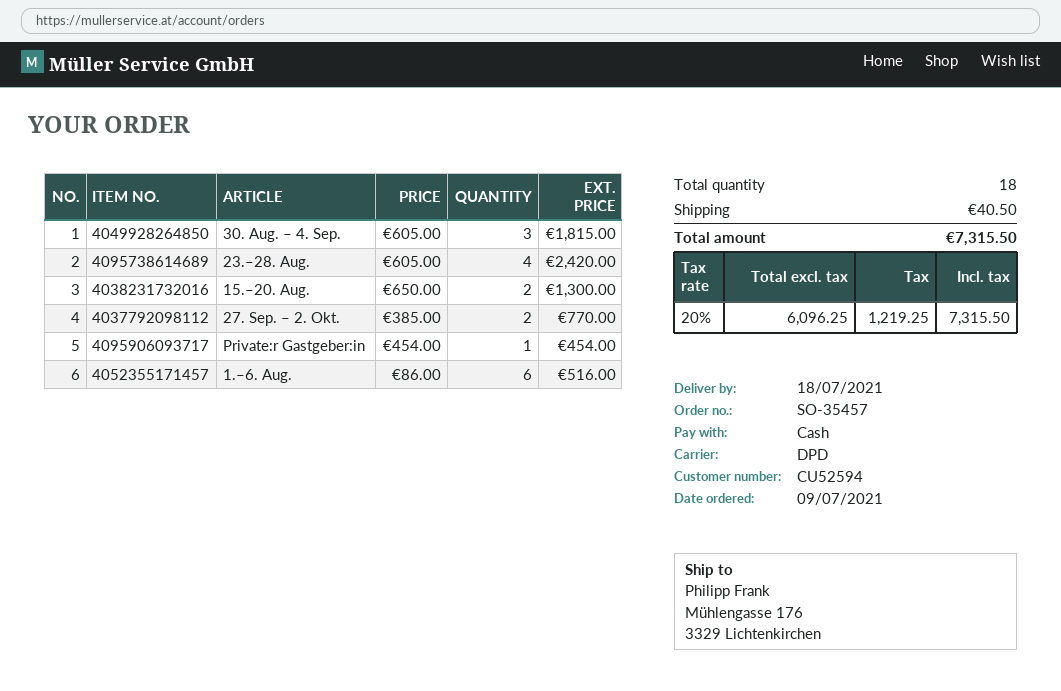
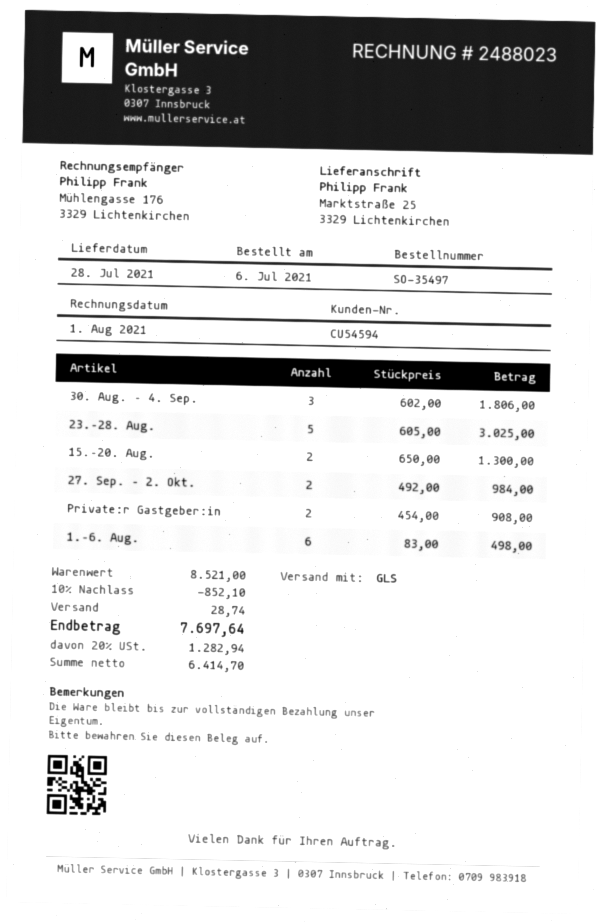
order number: SO-35457 -> SO-35497
order date: 2021-07-09 -> 2021-07-06
delivery date: 2021-07-18 -> 2021-07-28
customer number: CU52594 -> CU54594
shipping method: DPD -> GLS
ship to: Mühlengasse 176, 3329 Lichtenkirchen -> Marktstraße 25, 3329 Lichtenkirchen
30. Aug. – 4. Sep.: 3 x 605.00 = 1815.00 -> 3 x 602.00 = 1806.00
23.–28. Aug.: 4 x 605.00 = 2420.00 -> 5 x 605.00 = 3025.00
27. Sep. – 2. Okt.: 2 x 385.00 = 770.00 -> 2 x 492.00 = 984.00
Private:r Gastgeber:in: 1 x 454.00 = 454.00 -> 2 x 454.00 = 908.00
1.–6. Aug.: 6 x 86.00 = 516.00 -> 6 x 83.00 = 498.00
discount: none -> 10% = 852.10
shipping: 40.50 -> 28.74
net: 6096.25 -> 6414.70
tax: 20% = 1219.25 -> 20% = 1282.94
total: 7315.50 -> 7697.64

